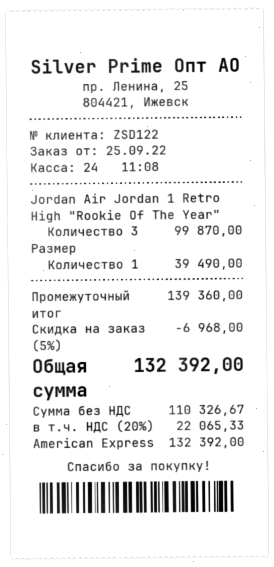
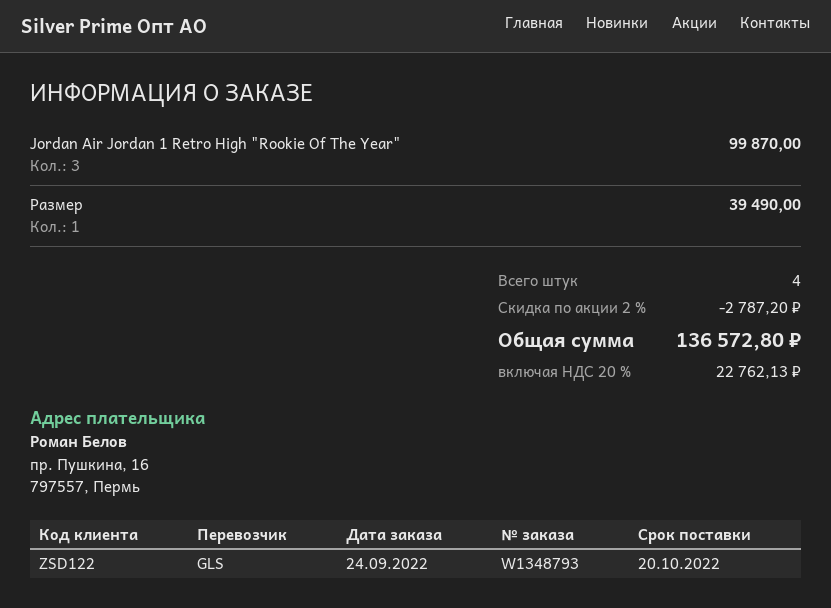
order date: 2022-09-25 -> 2022-09-24
discount: 5% = 6968.00 -> 2% = 2787.20
tax: 20% = 22065.33 -> 20% = 22762.13
total: 132392.00 -> 136572.80

